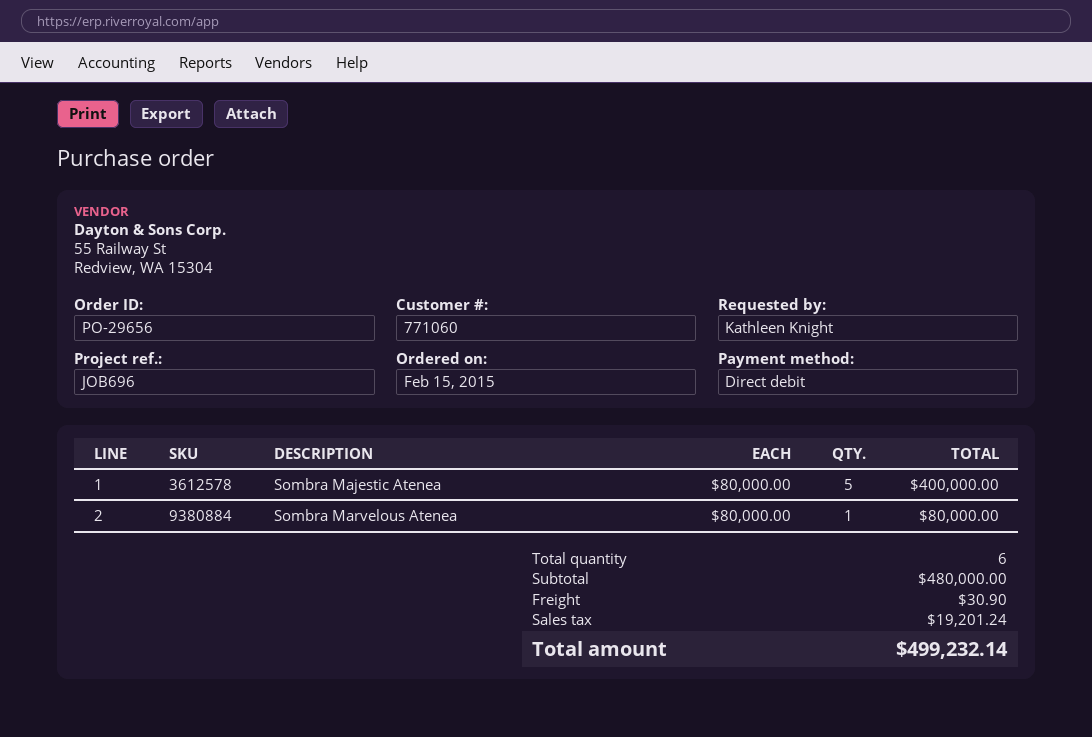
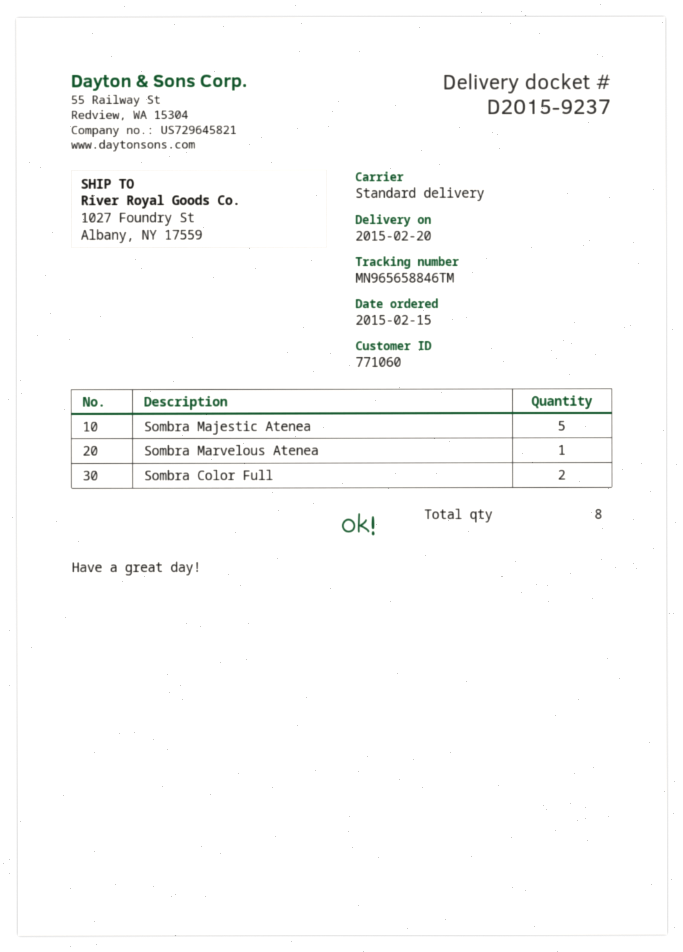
Sombra Color Full: none -> 2
total quantity: 6 -> 8

